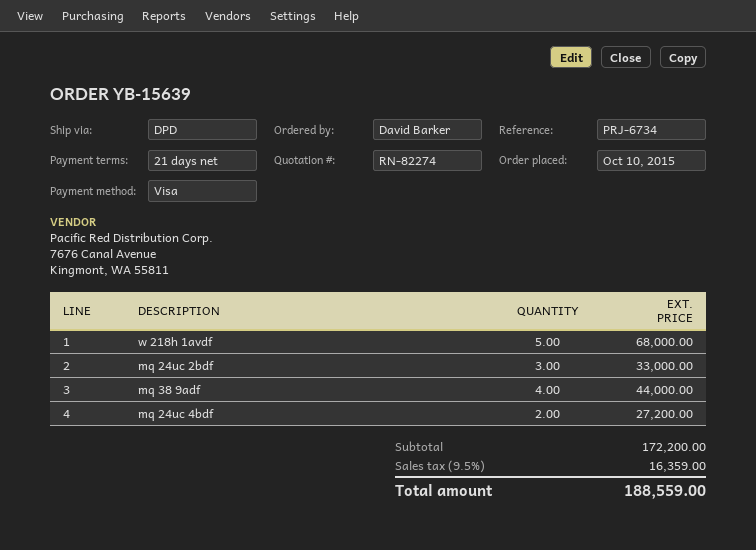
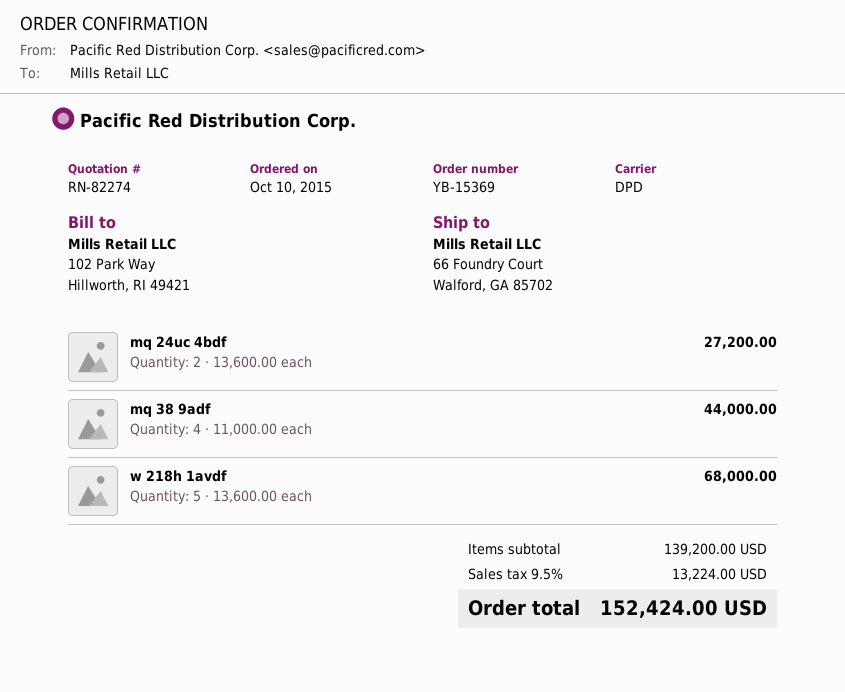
order number: YB-15639 -> YB-15369
mq 24uc 2bdf: 3 for 33000.00 -> none
subtotal: 172200.00 -> 139200.00
tax: 9.5% = 16359.00 -> 9.5% = 13224.00
total: 188559.00 -> 152424.00

